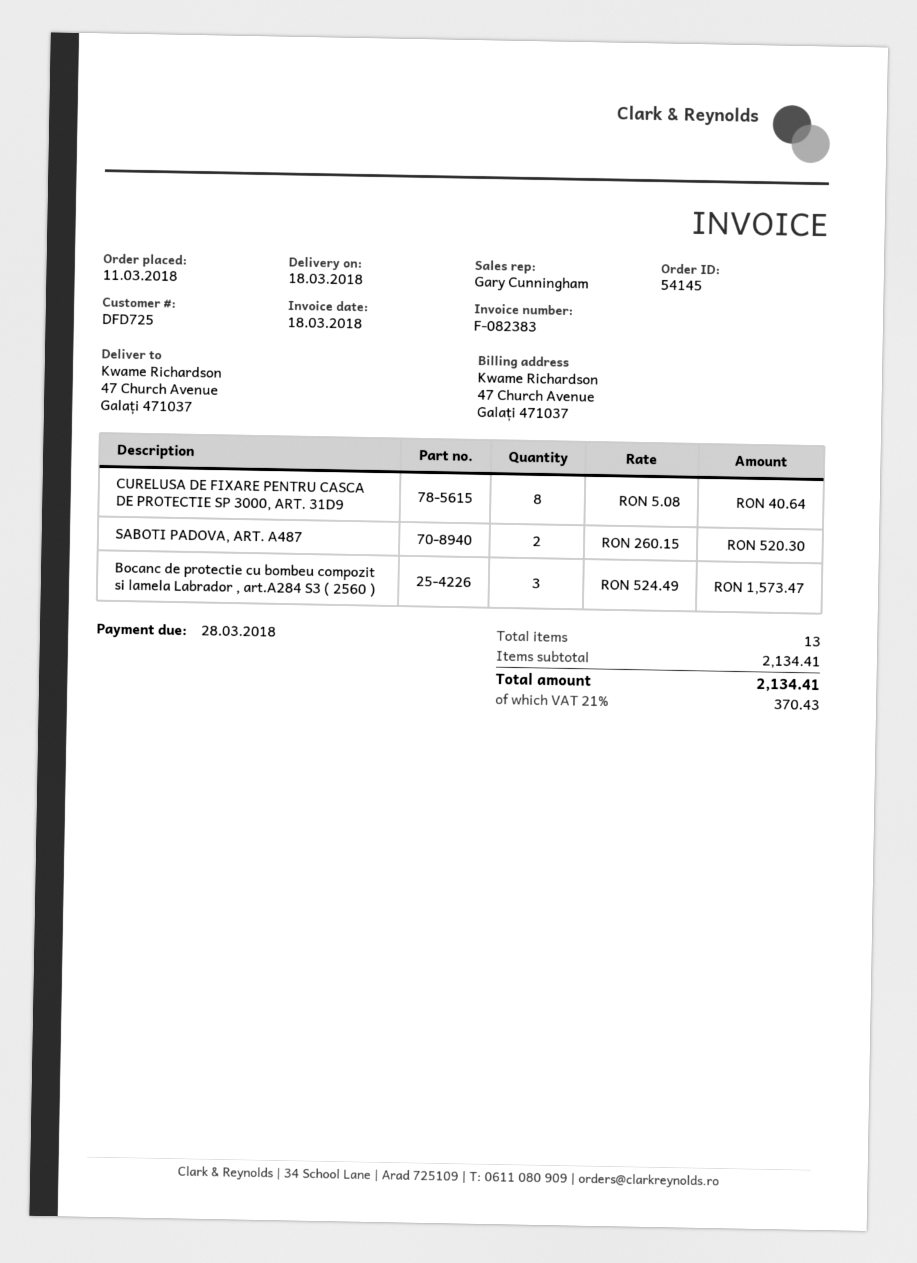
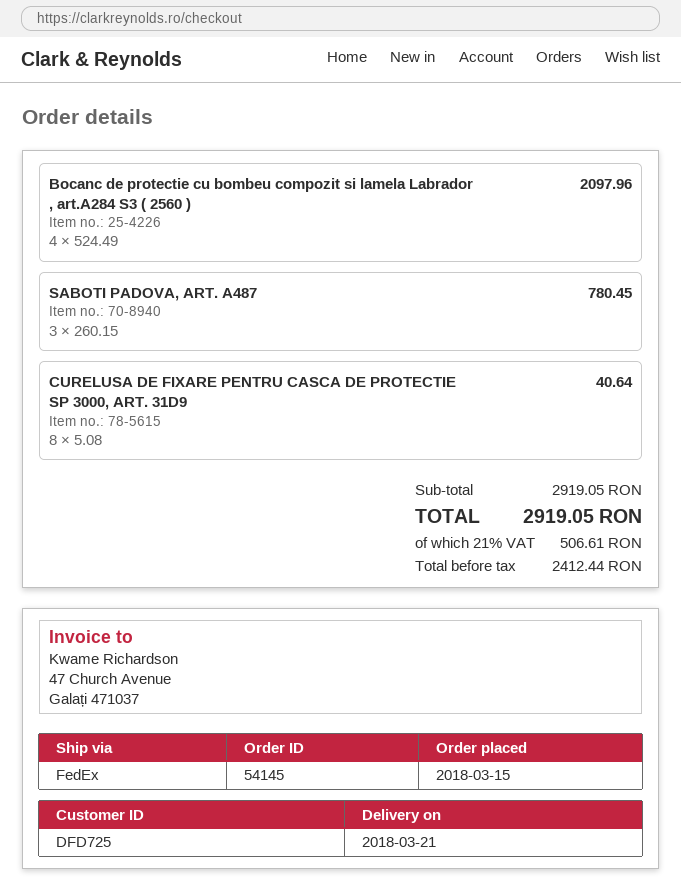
order date: 2018-03-11 -> 2018-03-15
delivery date: 2018-03-18 -> 2018-03-21
SABOTI PADOVA, ART. A487: 2 x 260.15 = 520.30 -> 3 x 260.15 = 780.45
Bocanc de protectie cu bombeu compozit si lamela Labrador , art.A284 S3 ( 2560 ): 3 x 524.49 = 1573.47 -> 4 x 524.49 = 2097.96
subtotal: 2134.41 -> 2919.05
tax: 21% = 370.43 -> 21% = 506.61
total: 2134.41 -> 2919.05

